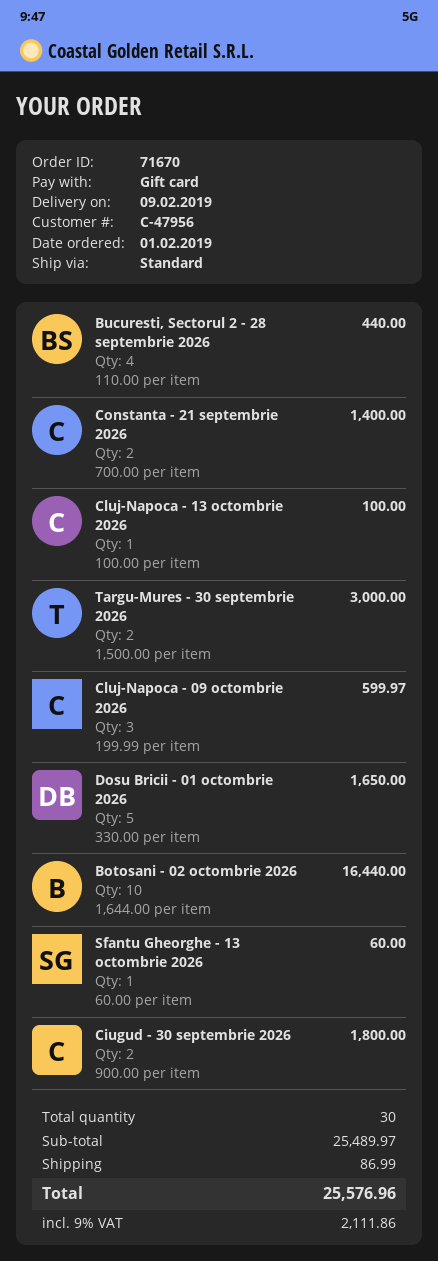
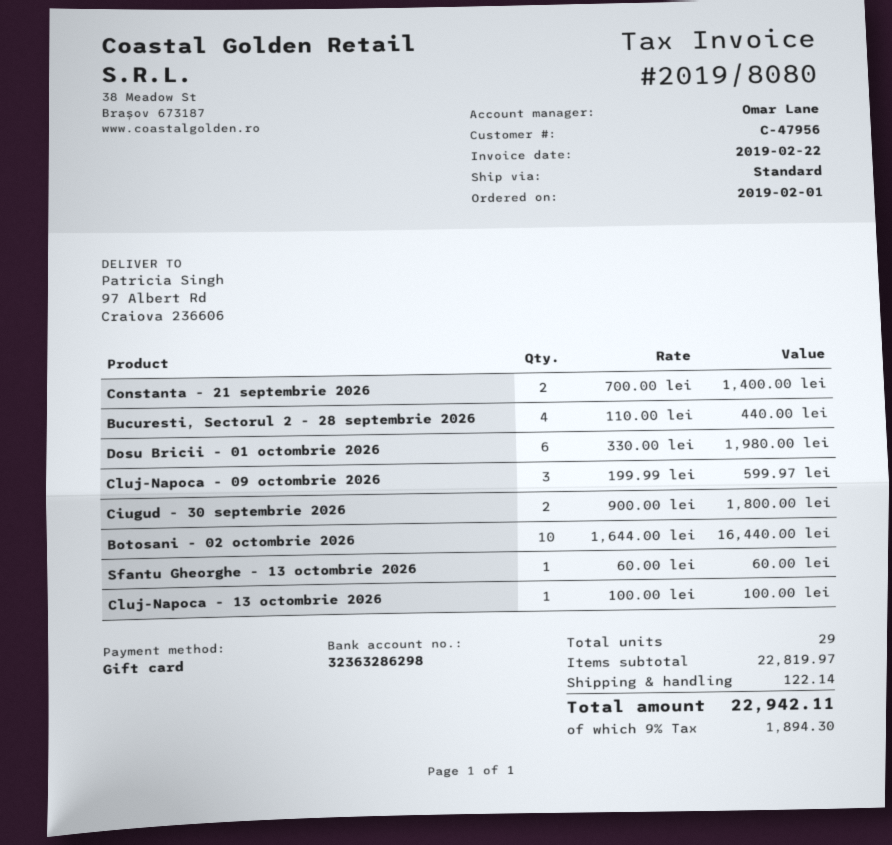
Targu-Mures - 30 septembrie 2026: 2 x 1500.00 = 3000.00 -> none
Dosu Bricii - 01 octombrie 2026: 5 x 330.00 = 1650.00 -> 6 x 330.00 = 1980.00
total quantity: 30 -> 29
subtotal: 25489.97 -> 22819.97
shipping: 86.99 -> 122.14
tax: 9% = 2111.86 -> 9% = 1894.30
total: 25576.96 -> 22942.11

